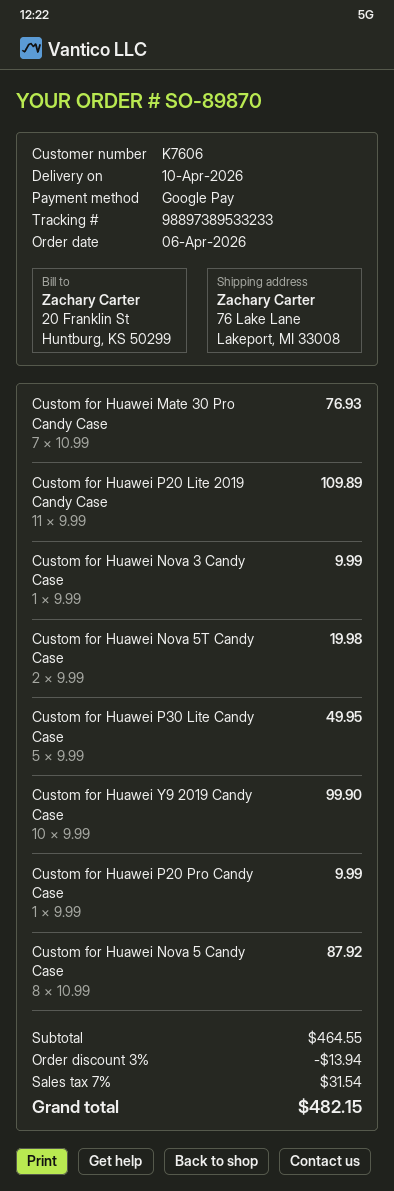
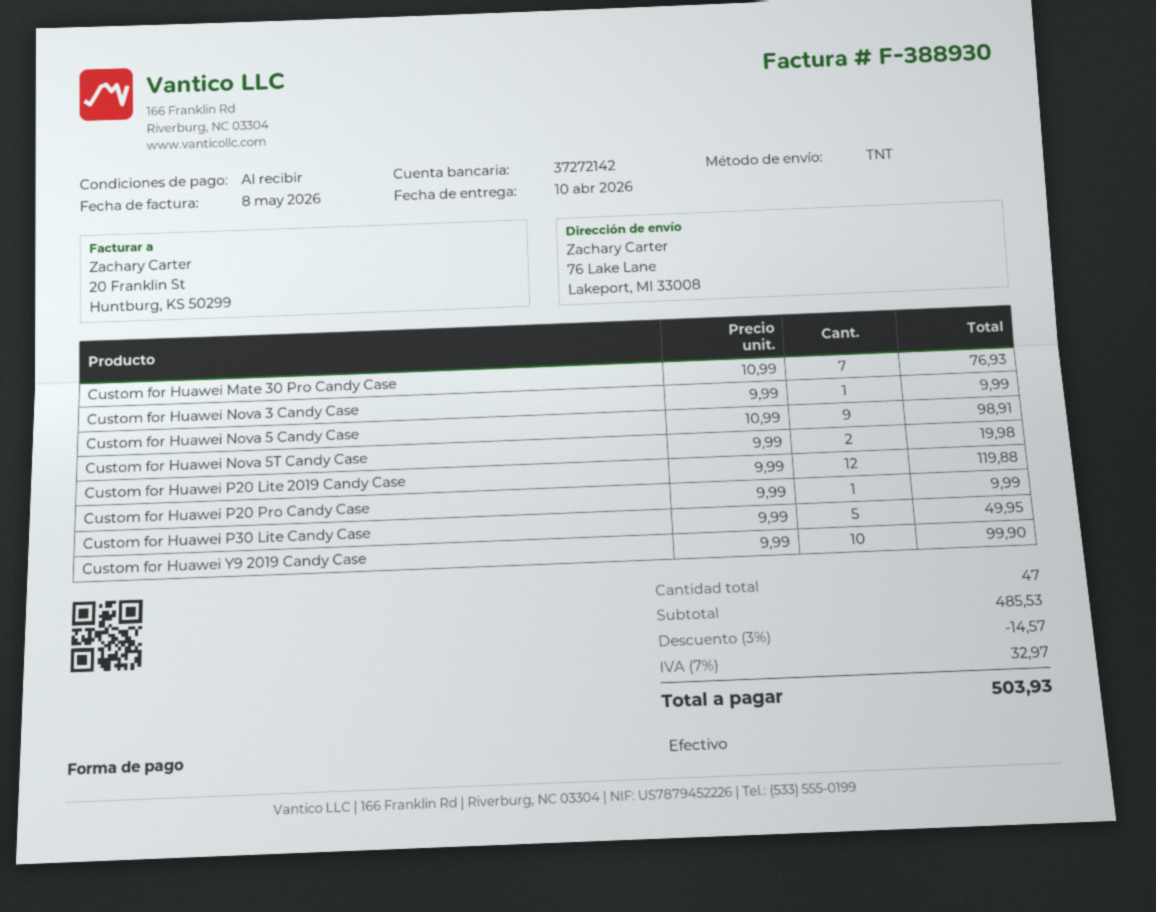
payment method: Google Pay -> cash
Custom for Huawei P20 Lite 2019 Candy Case: 11 x 9.99 = 109.89 -> 12 x 9.99 = 119.88
Custom for Huawei Nova 5 Candy Case: 8 x 10.99 = 87.92 -> 9 x 10.99 = 98.91
subtotal: 464.55 -> 485.53
discount: 3% = 13.94 -> 3% = 14.57
tax: 7% = 31.54 -> 7% = 32.97
total: 482.15 -> 503.93

